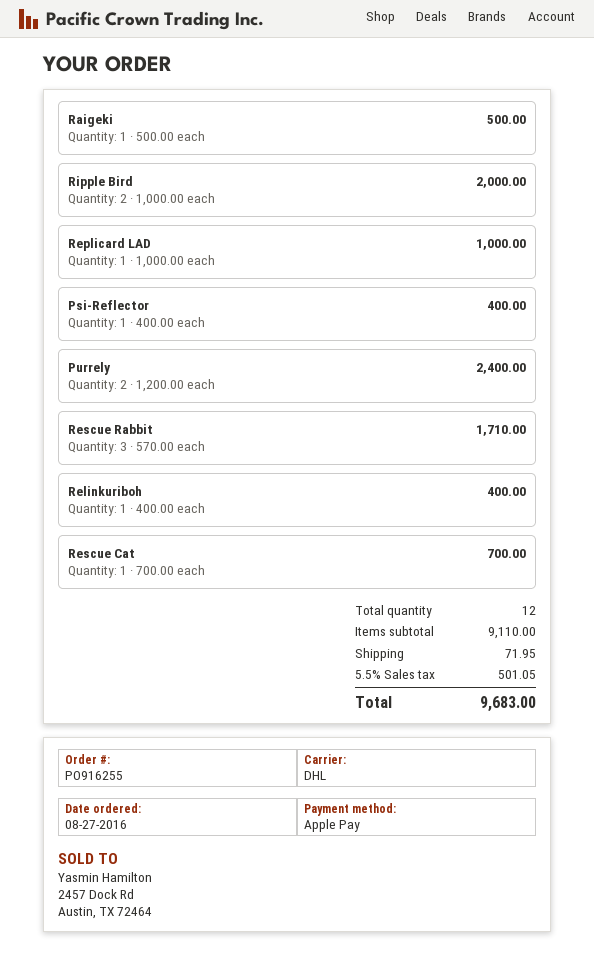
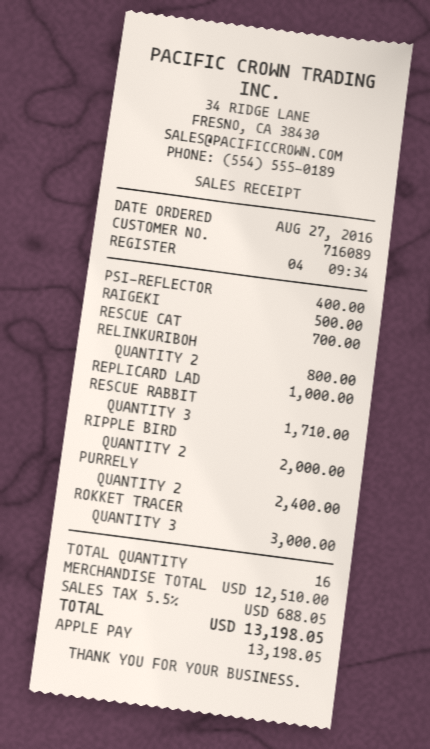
Relinkuriboh: 1 for 400.00 -> 2 for 800.00
ROKKET TRACER: none -> 3 for 3000.00
total quantity: 12 -> 16
subtotal: 9110.00 -> 12510.00
shipping: 71.95 -> none
tax: 5.5% = 501.05 -> 5.5% = 688.05
total: 9683.00 -> 13198.05

